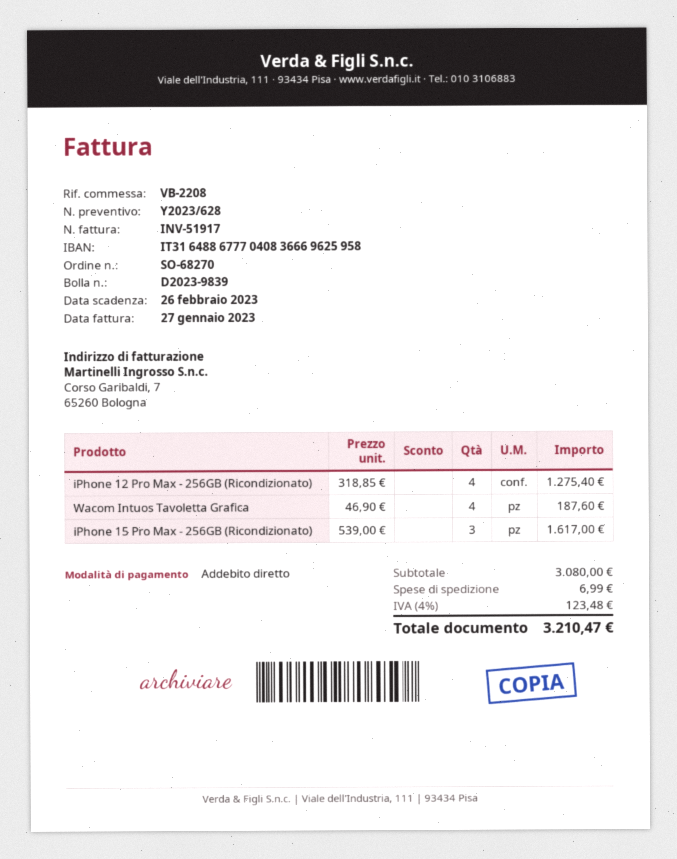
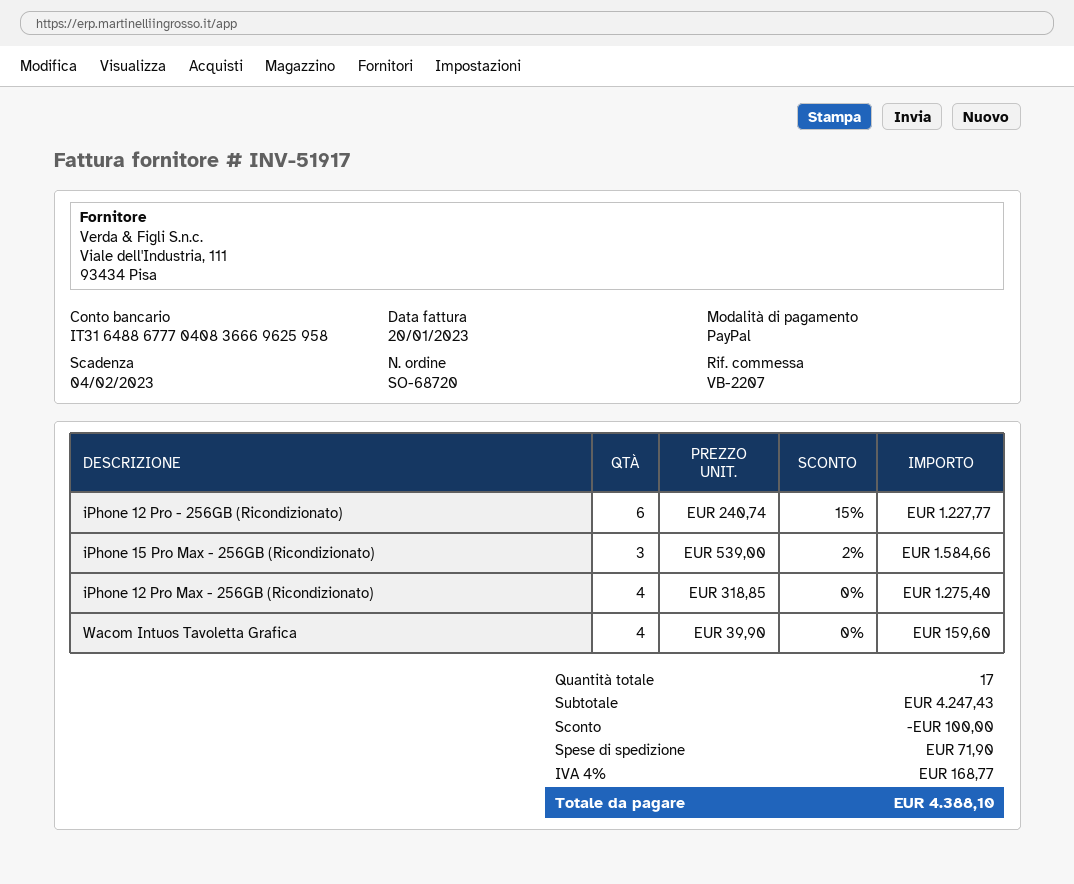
order number: SO-68270 -> SO-68720
invoice date: 2023-01-27 -> 2023-01-20
due date: 2023-02-26 -> 2023-02-04
reference: VB-2208 -> VB-2207
payment method: direct debit -> PayPal
Wacom Intuos Tavoletta Grafica: 4 x 46.90 = 187.60 -> 4 x 39.90 = 159.60
iPhone 15 Pro Max - 256GB (Ricondizionato): 3 x 539.00 = 1617.00 -> 3 x 539.00 - 2% = 1584.66
iPhone 12 Pro - 256GB (Ricondizionato): none -> 6 x 240.74 - 15% = 1227.77
subtotal: 3080.00 -> 4247.43
discount: none -> 100.00
shipping: 6.99 -> 71.90
tax: 4% = 123.48 -> 4% = 168.77
total: 3210.47 -> 4388.10

